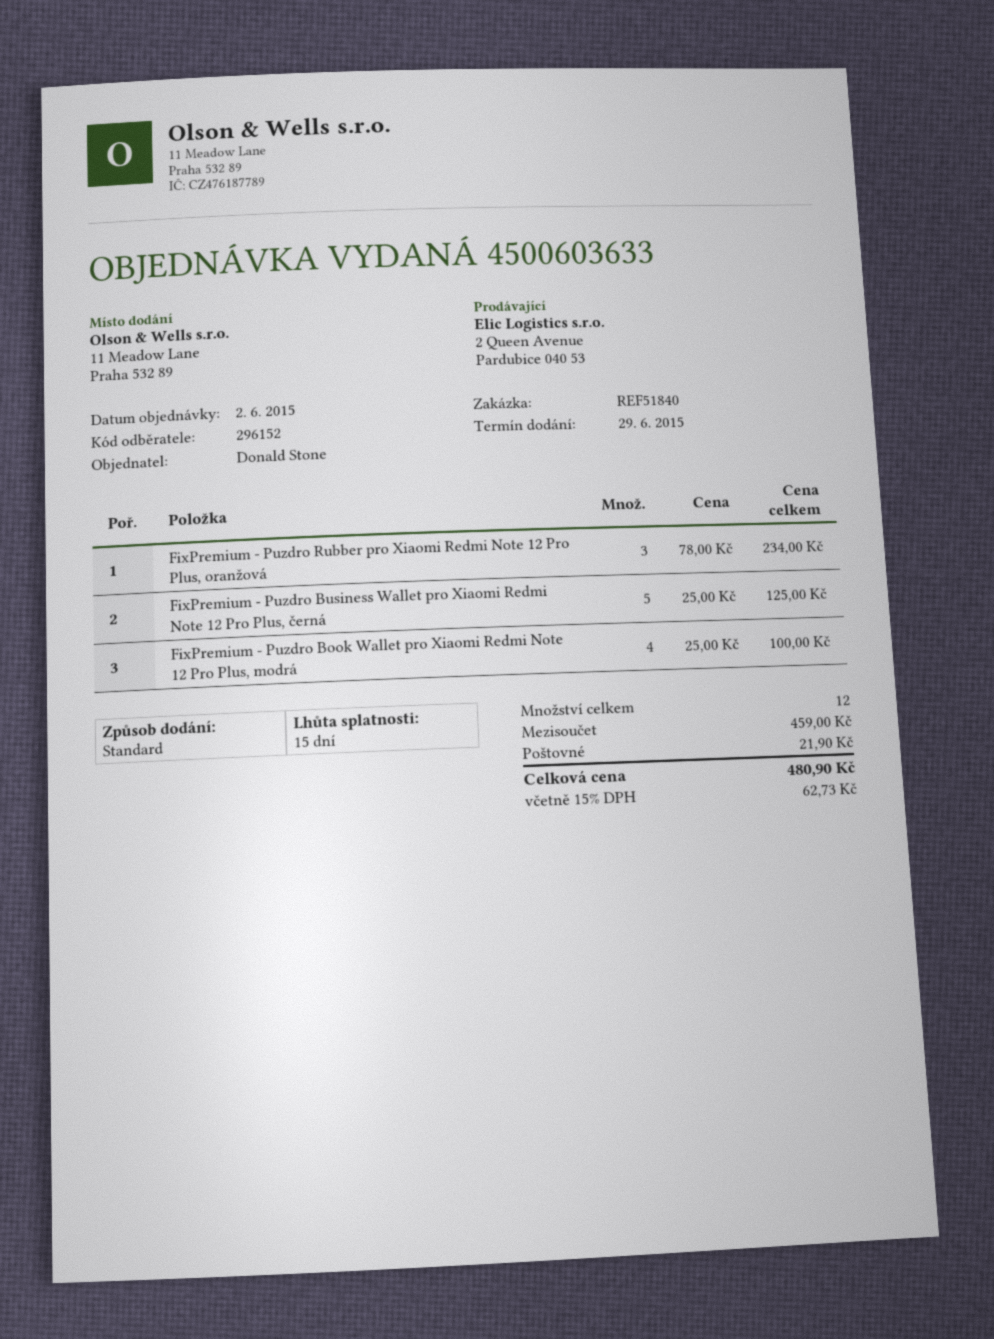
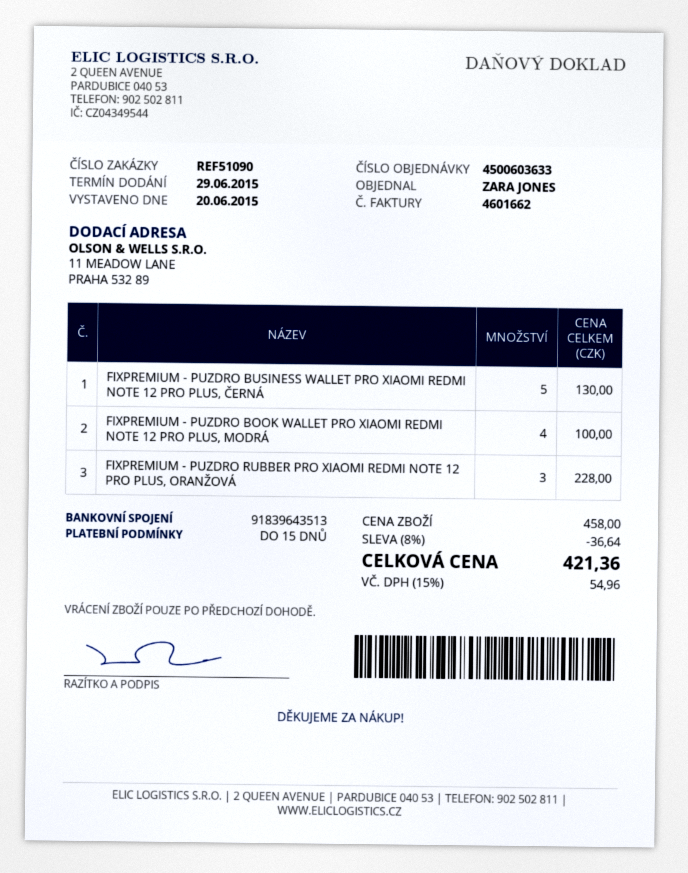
reference: REF51840 -> REF51090
ordered by: Donald Stone -> ZARA JONES
FixPremium - Puzdro Rubber pro Xiaomi Redmi Note 12 Pro Plus, oranžová: 3 for 234.00 -> 3 for 228.00
FixPremium - Puzdro Business Wallet pro Xiaomi Redmi Note 12 Pro Plus, černá: 5 for 125.00 -> 5 for 130.00
subtotal: 459.00 -> 458.00
discount: none -> 8% = 36.64
shipping: 21.90 -> none
tax: 15% = 62.73 -> 15% = 54.96
total: 480.90 -> 421.36

